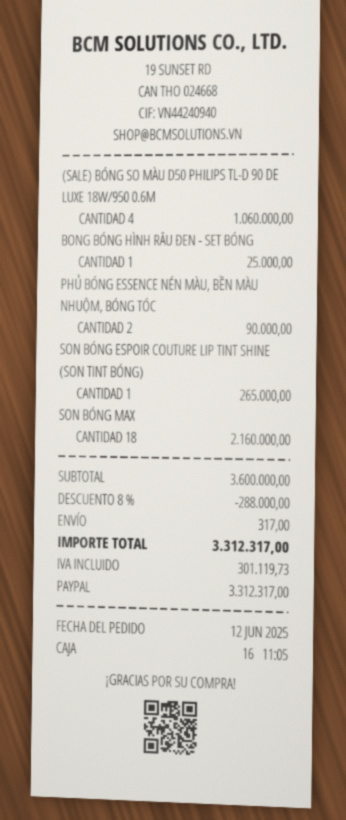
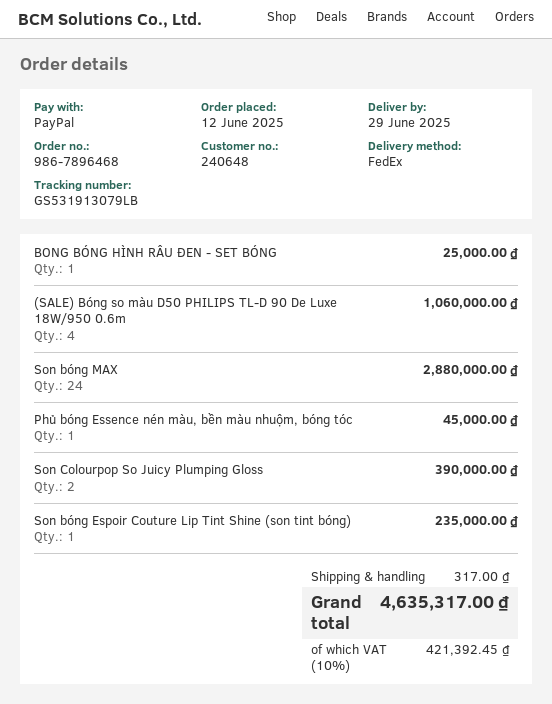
PHỦ BÓNG ESSENCE NÉN MÀU, BỀN MÀU NHUỘM, BÓNG TÓC: 2 for 90000.00 -> 1 for 45000.00
SON BÓNG ESPOIR COUTURE LIP TINT SHINE (SON TINT BÓNG): 1 for 265000.00 -> 1 for 235000.00
SON BÓNG MAX: 18 for 2160000.00 -> 24 for 2880000.00
Son Colourpop So Juicy Plumping Gloss: none -> 2 for 390000.00
discount: 8% = 288000.00 -> none
tax: 301119.73 -> 421392.45
total: 3312317.00 -> 4635317.00

